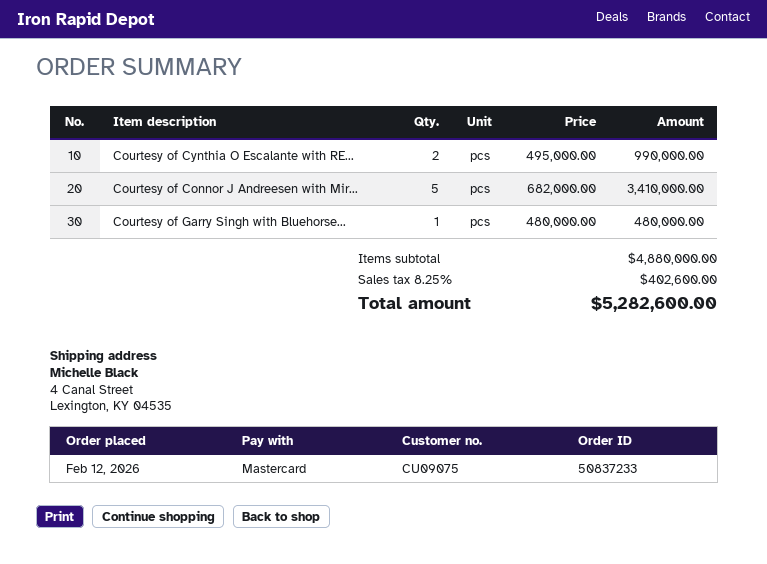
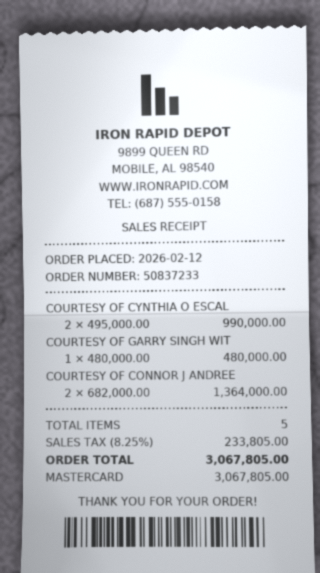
Courtesy of Connor J Andreesen with Mir...: 5 x 682000.00 = 3410000.00 -> 2 x 682000.00 = 1364000.00
tax: 8.25% = 402600.00 -> 8.25% = 233805.00
total: 5282600.00 -> 3067805.00

